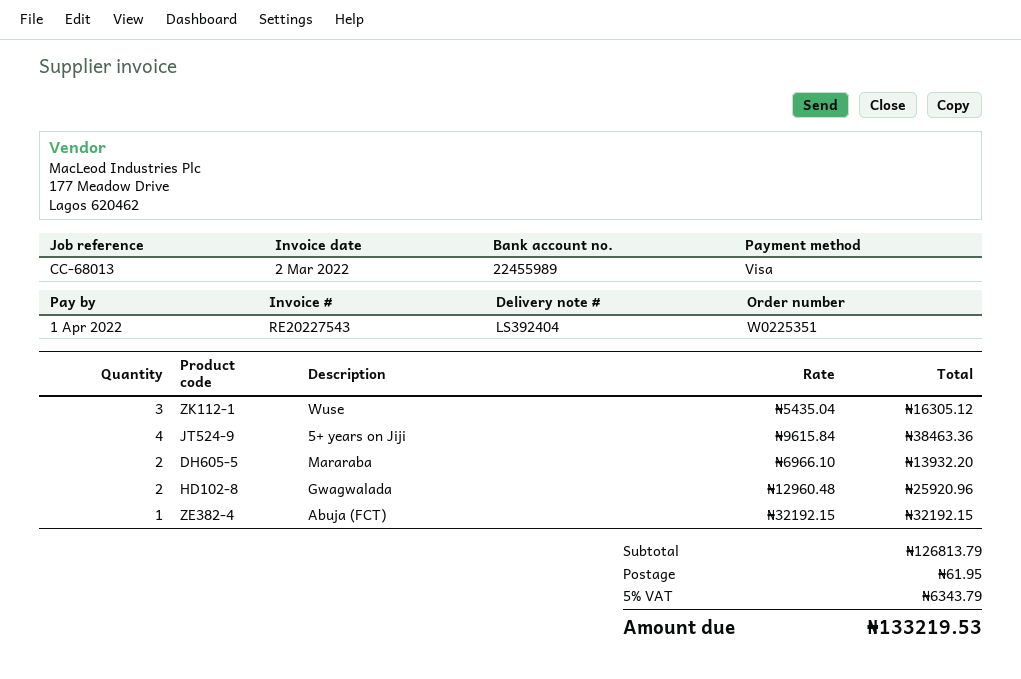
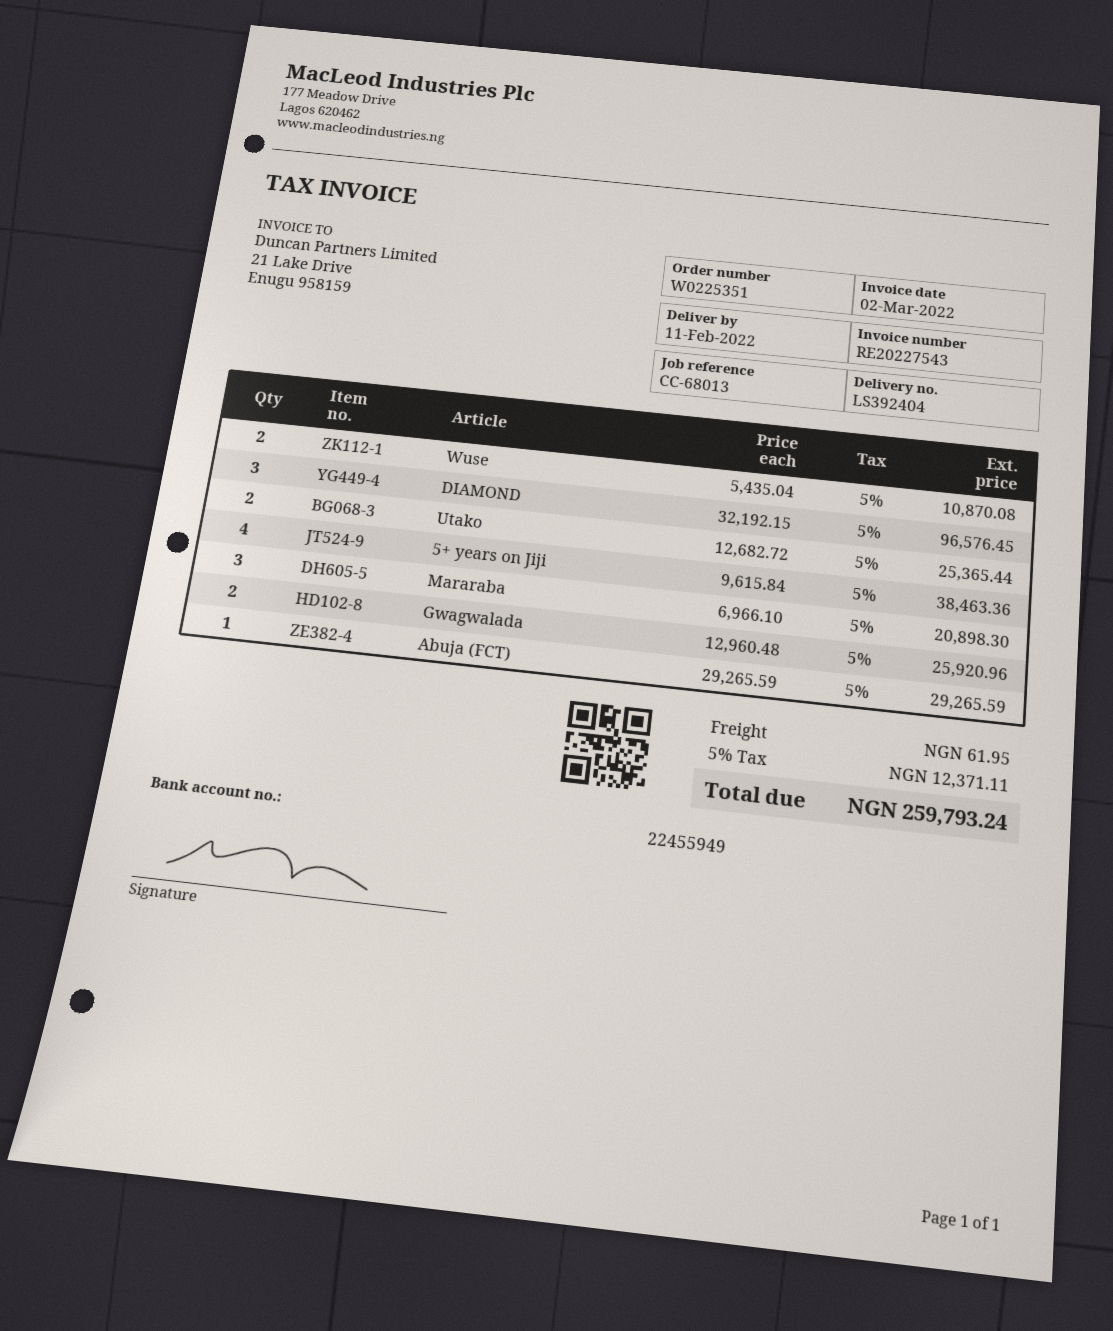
bank account: 22455989 -> 22455949
Wuse: 3 x 5435.04 = 16305.12 -> 2 x 5435.04 = 10870.08
Mararaba: 2 x 6966.10 = 13932.20 -> 3 x 6966.10 = 20898.30
Abuja (FCT): 1 x 32192.15 = 32192.15 -> 1 x 29265.59 = 29265.59
DIAMOND: none -> 3 x 32192.15 = 96576.45
Utako: none -> 2 x 12682.72 = 25365.44
tax: 5% = 6343.79 -> 5% = 12371.11
total: 133219.53 -> 259793.24

